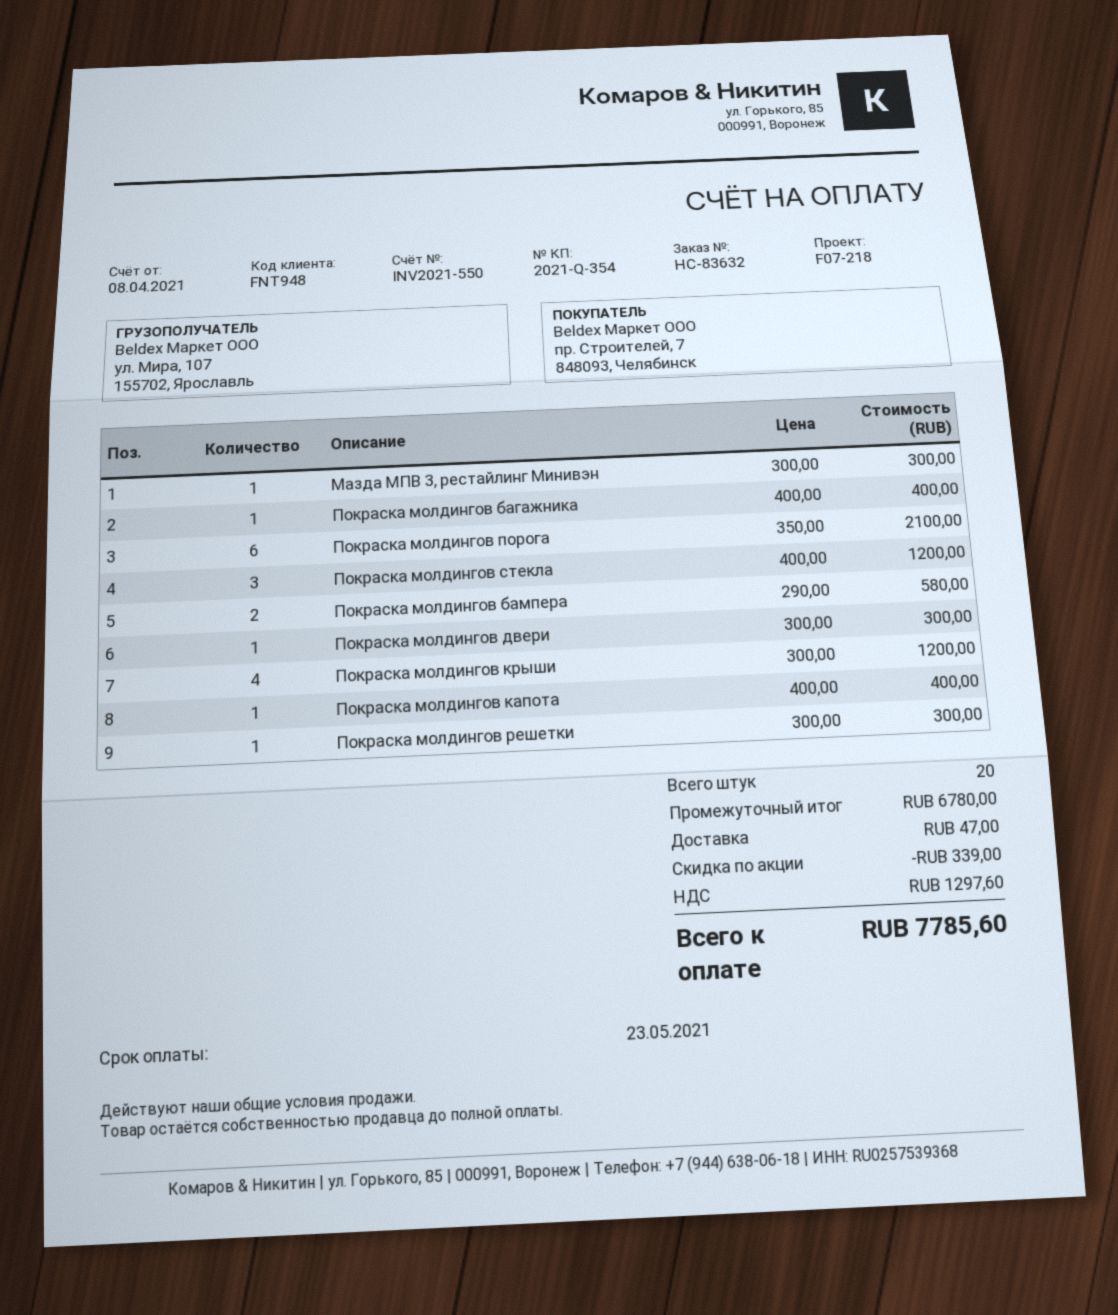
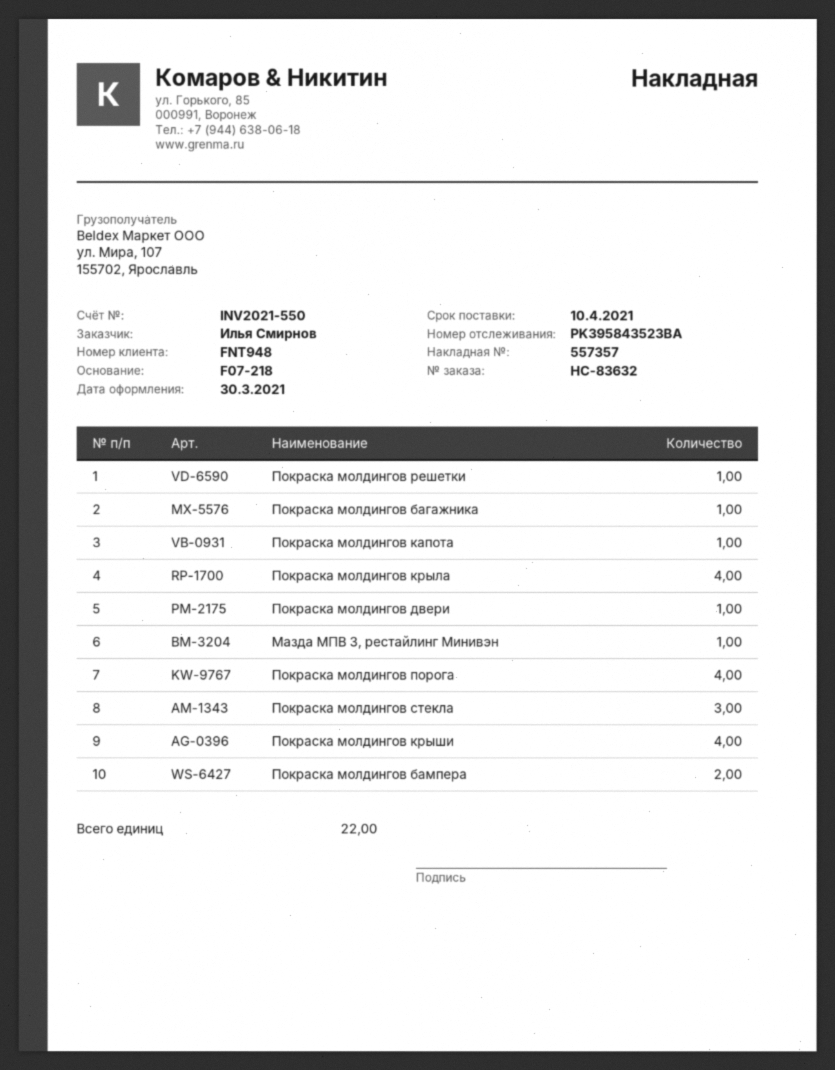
Покраска молдингов порога: 6 -> 4
Покраска молдингов крыла: none -> 4
total quantity: 20 -> 22

